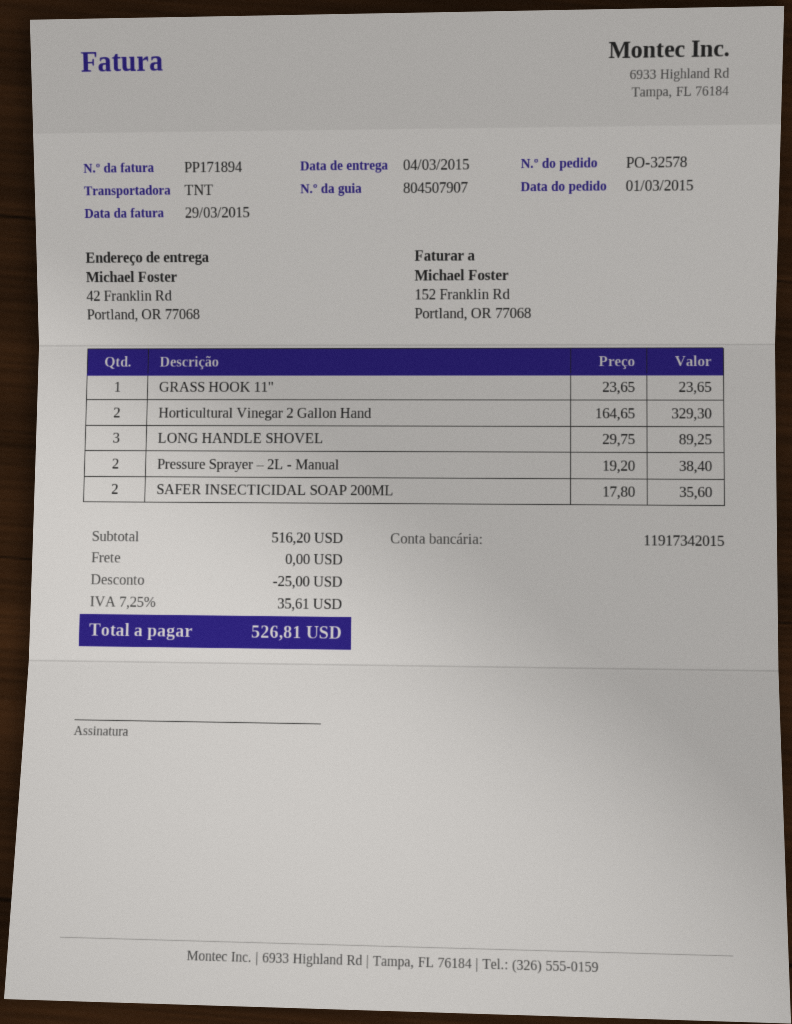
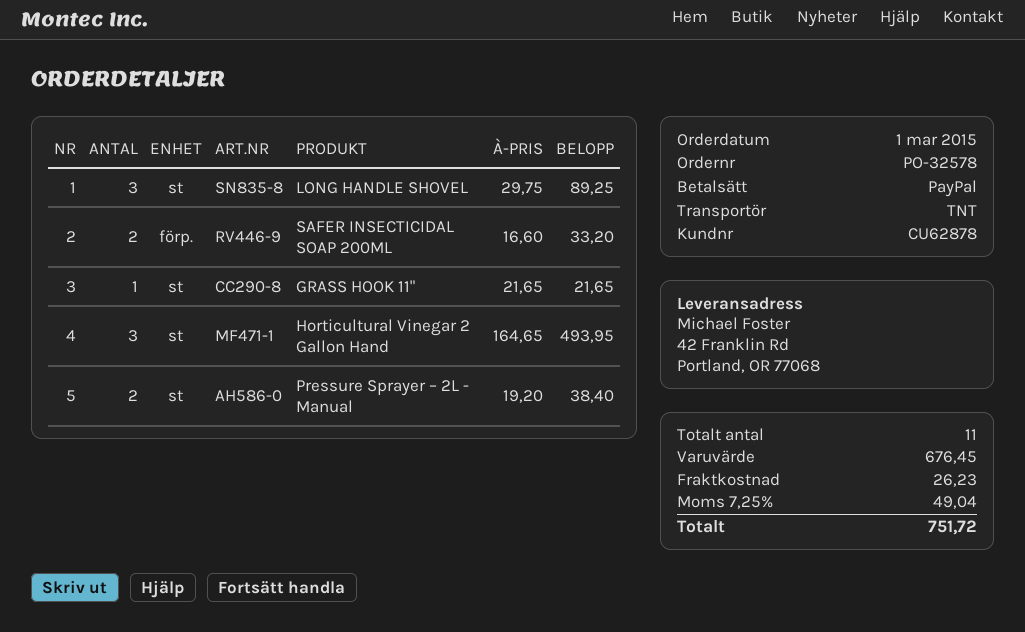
GRASS HOOK 11": 1 x 23.65 = 23.65 -> 1 x 21.65 = 21.65
Horticultural Vinegar 2 Gallon Hand: 2 x 164.65 = 329.30 -> 3 x 164.65 = 493.95
SAFER INSECTICIDAL SOAP 200ML: 2 x 17.80 = 35.60 -> 2 x 16.60 = 33.20
subtotal: 516.20 -> 676.45
discount: 25.00 -> none
shipping: 0.00 -> 26.23
tax: 7.25% = 35.61 -> 7.25% = 49.04
total: 526.81 -> 751.72

